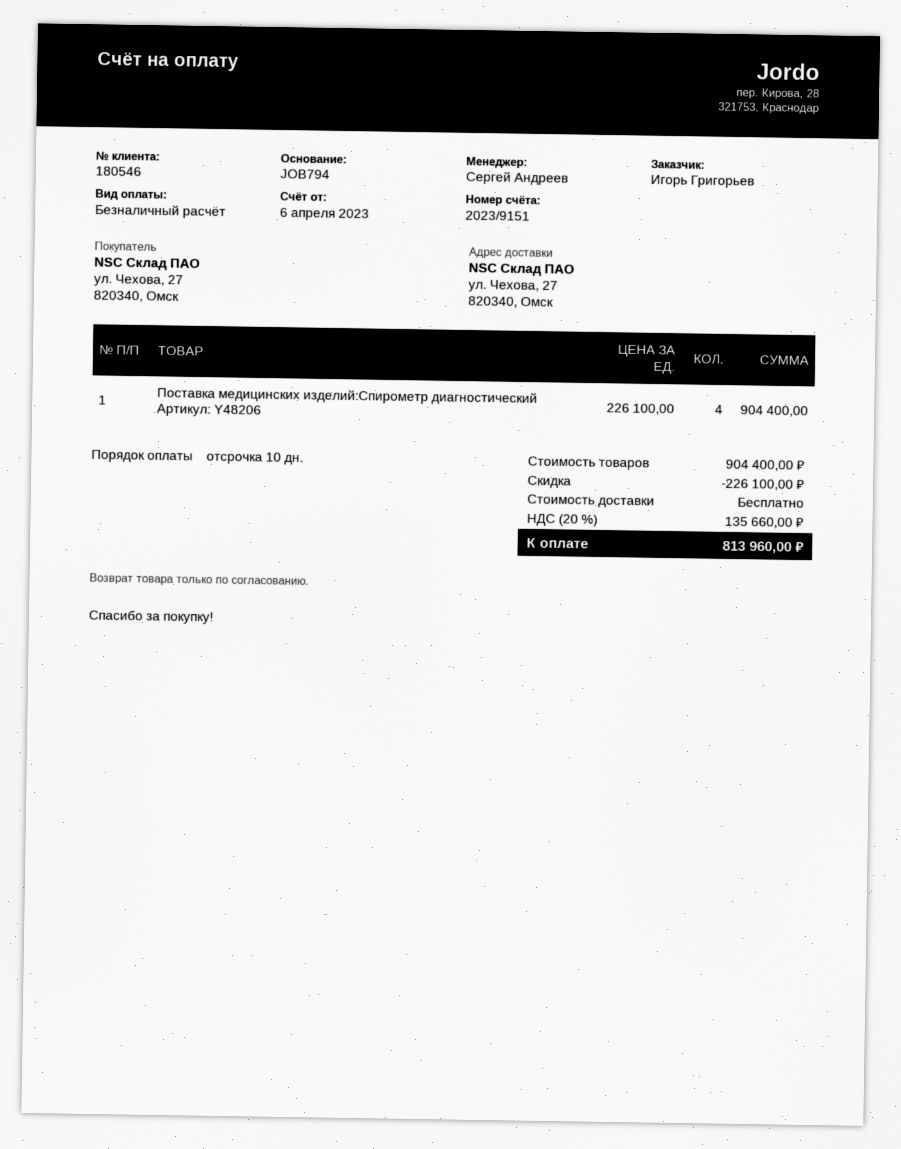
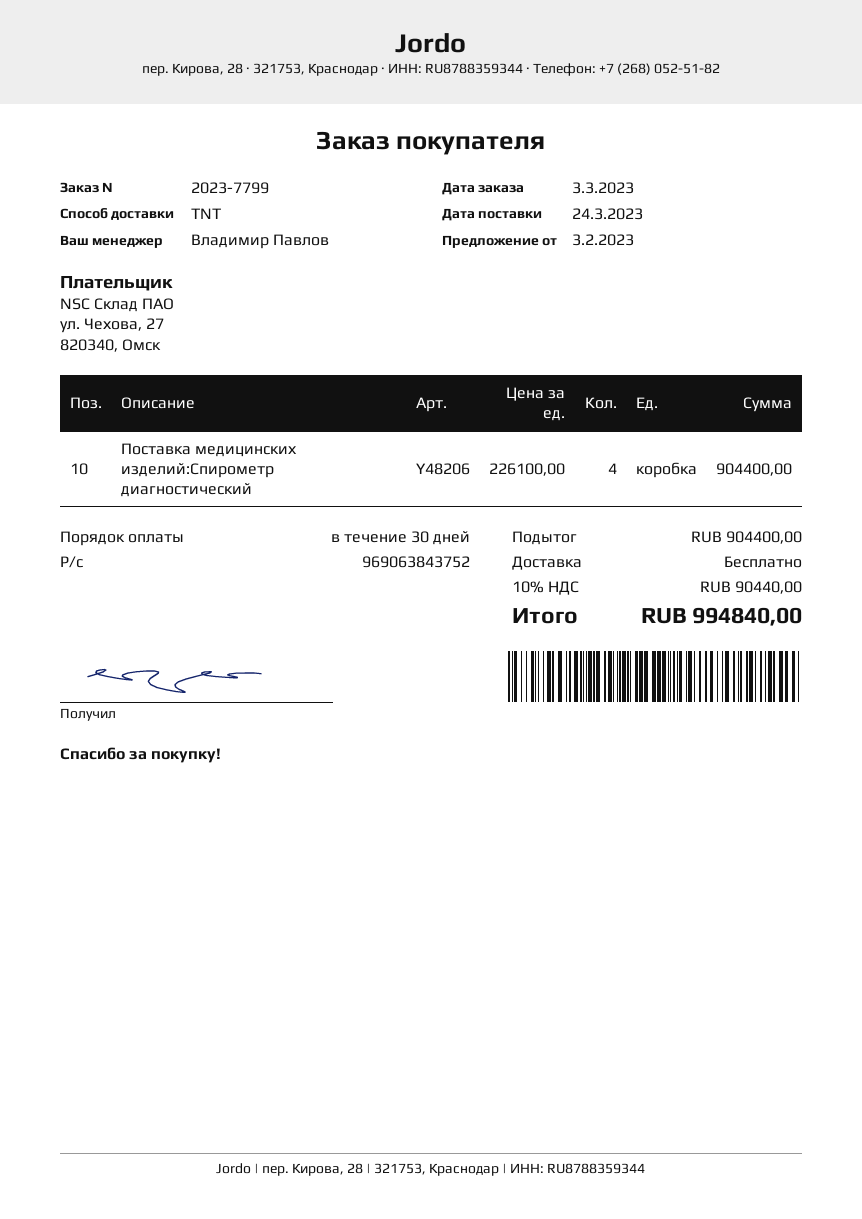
payment terms: 10 days -> 30 days
sales rep: Сергей Андреев -> Владимир Павлов
discount: 226100.00 -> none
tax: 20% = 135660.00 -> 10% = 90440.00
total: 813960.00 -> 994840.00

